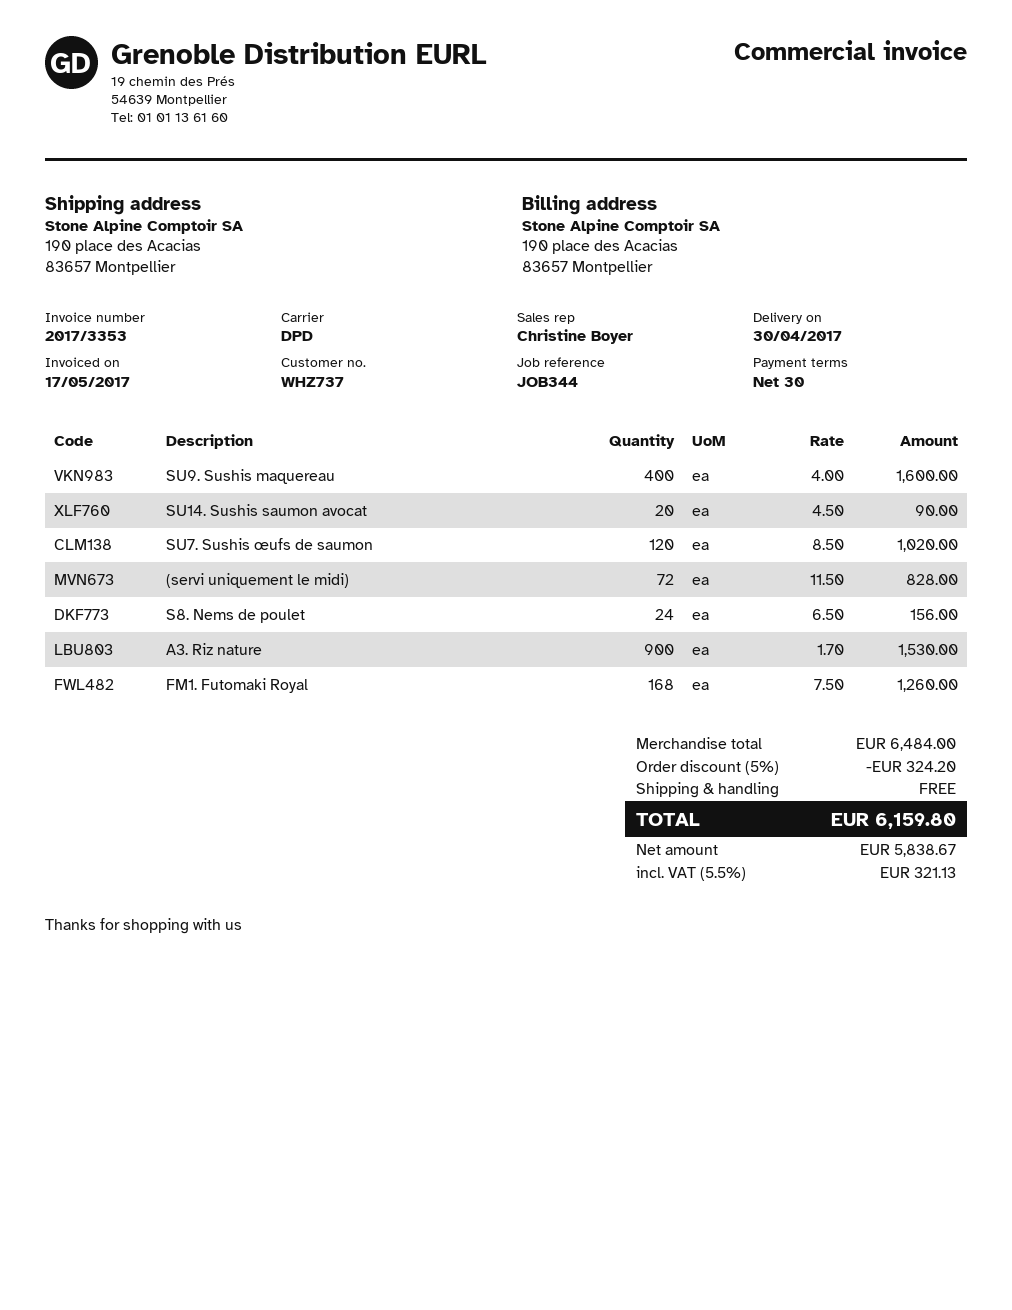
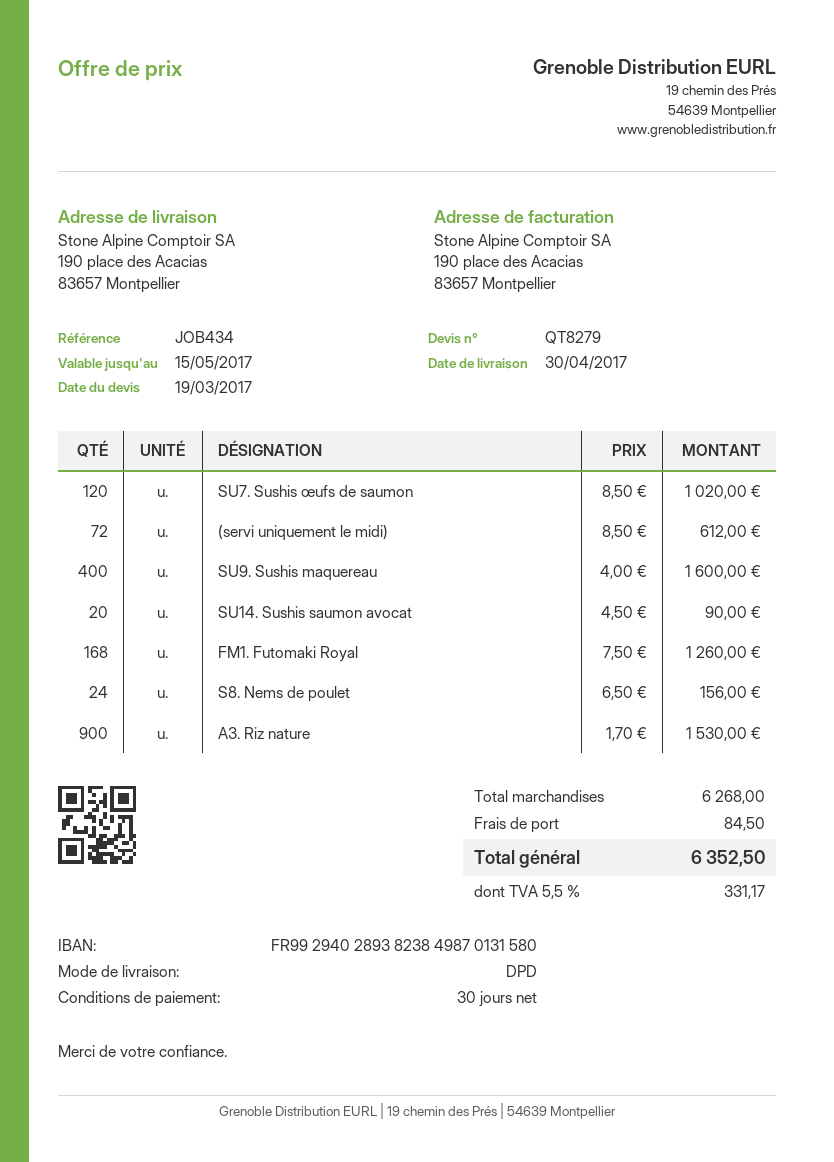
reference: JOB344 -> JOB434
(servi uniquement le midi): 72 x 11.50 = 828.00 -> 72 x 8.50 = 612.00
subtotal: 6484.00 -> 6268.00
discount: 5% = 324.20 -> none
shipping: 0.00 -> 84.50
tax: 5.5% = 321.13 -> 5.5% = 331.17
total: 6159.80 -> 6352.50

